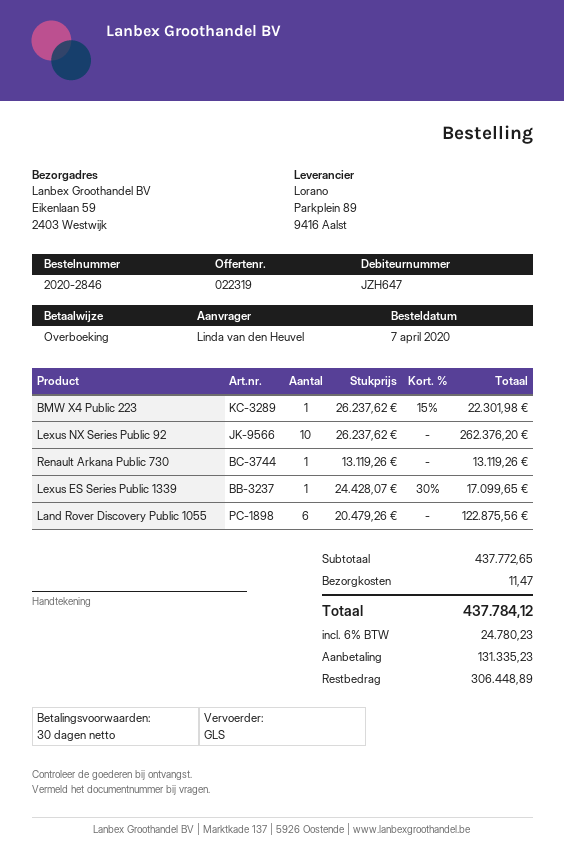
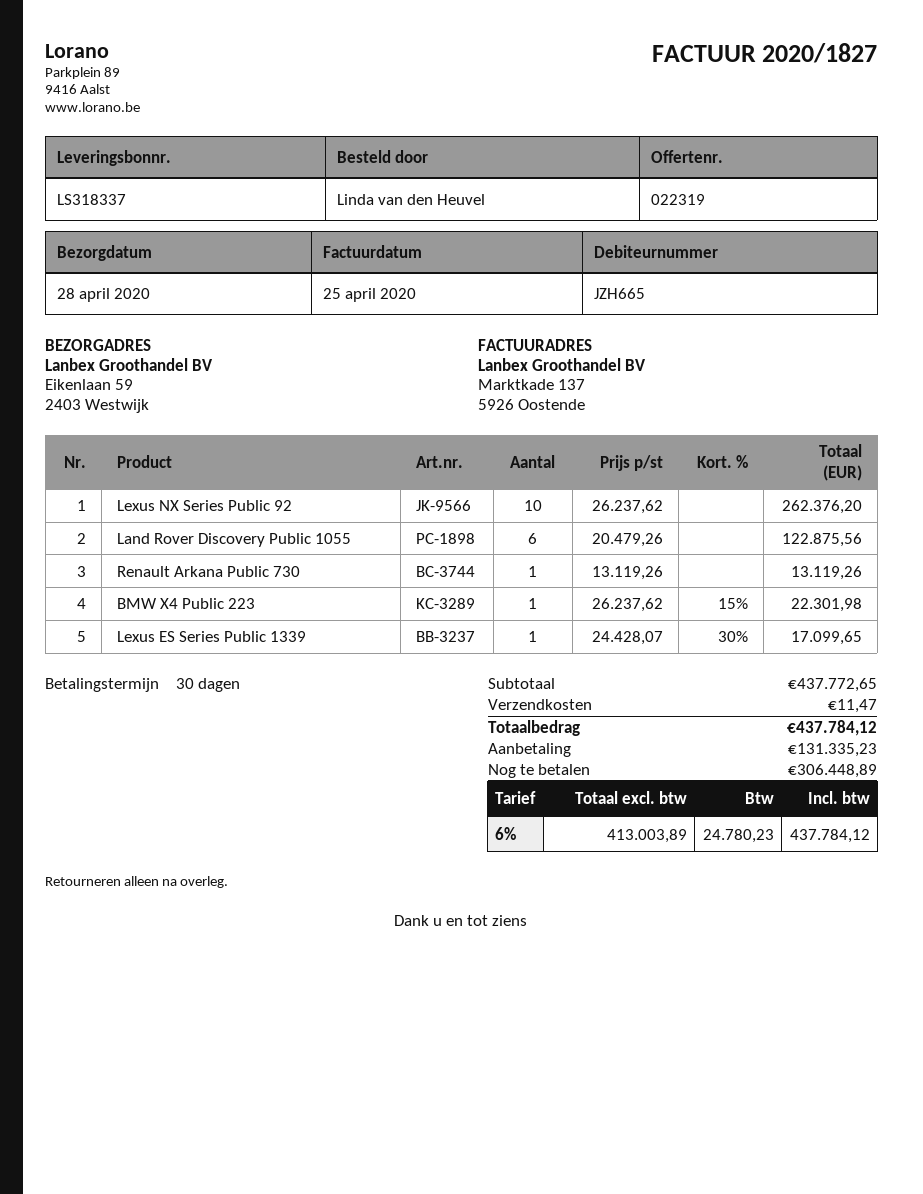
customer number: JZH647 -> JZH665

